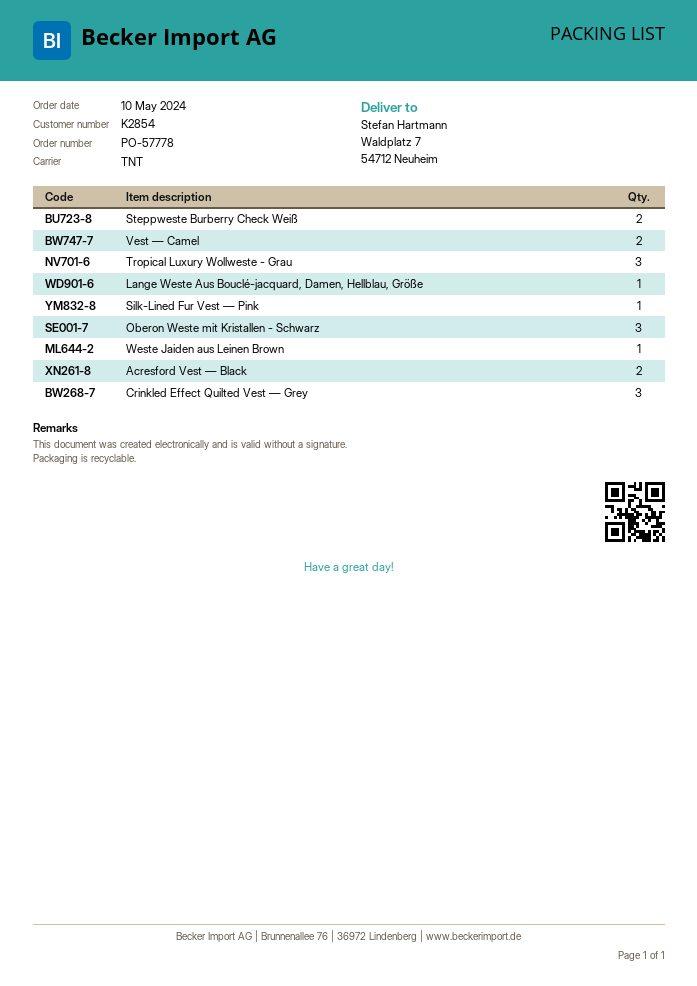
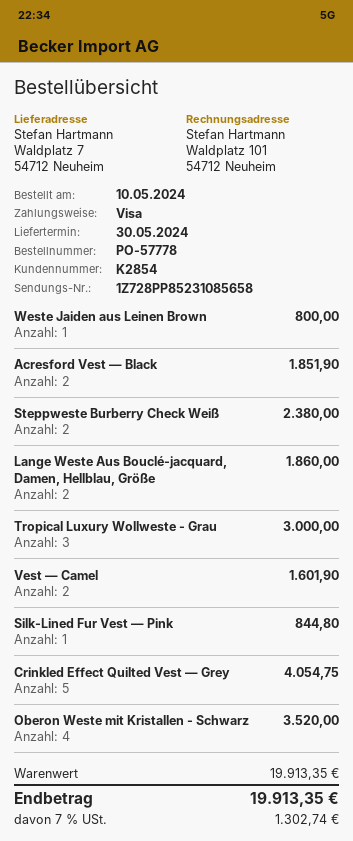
Lange Weste Aus Bouclé-jacquard, Damen, Hellblau, Größe: 1 -> 2
Oberon Weste mit Kristallen - Schwarz: 3 -> 4
Crinkled Effect Quilted Vest — Grey: 3 -> 5

